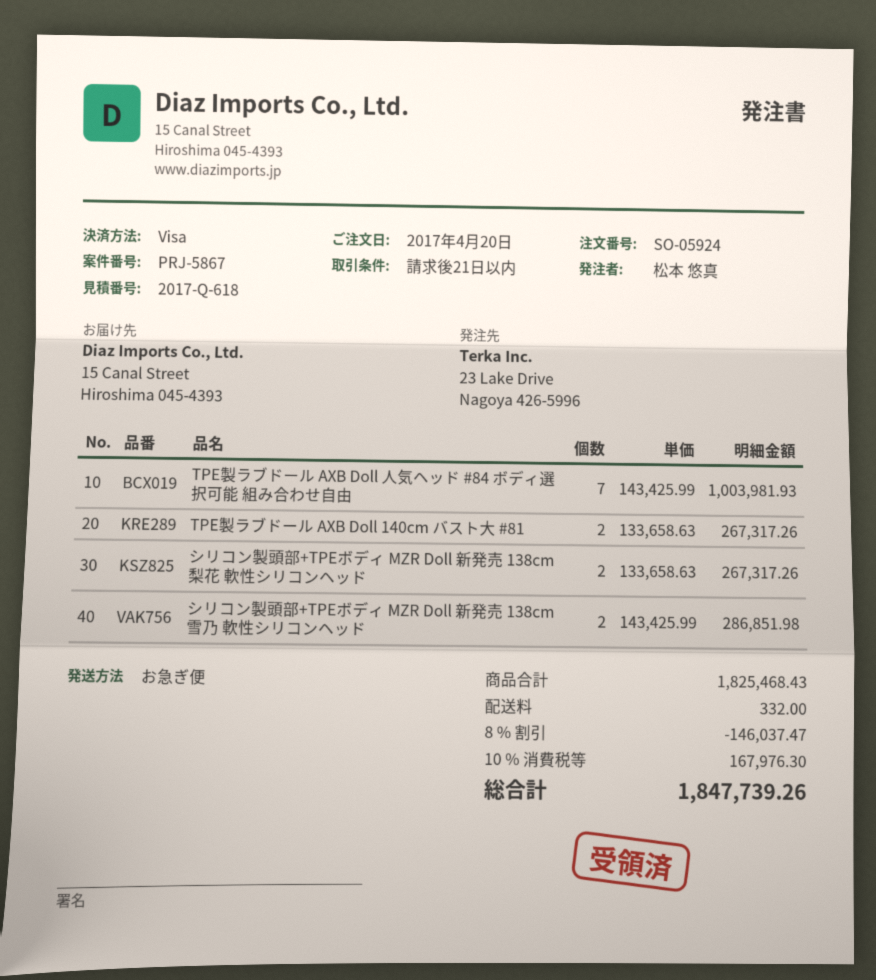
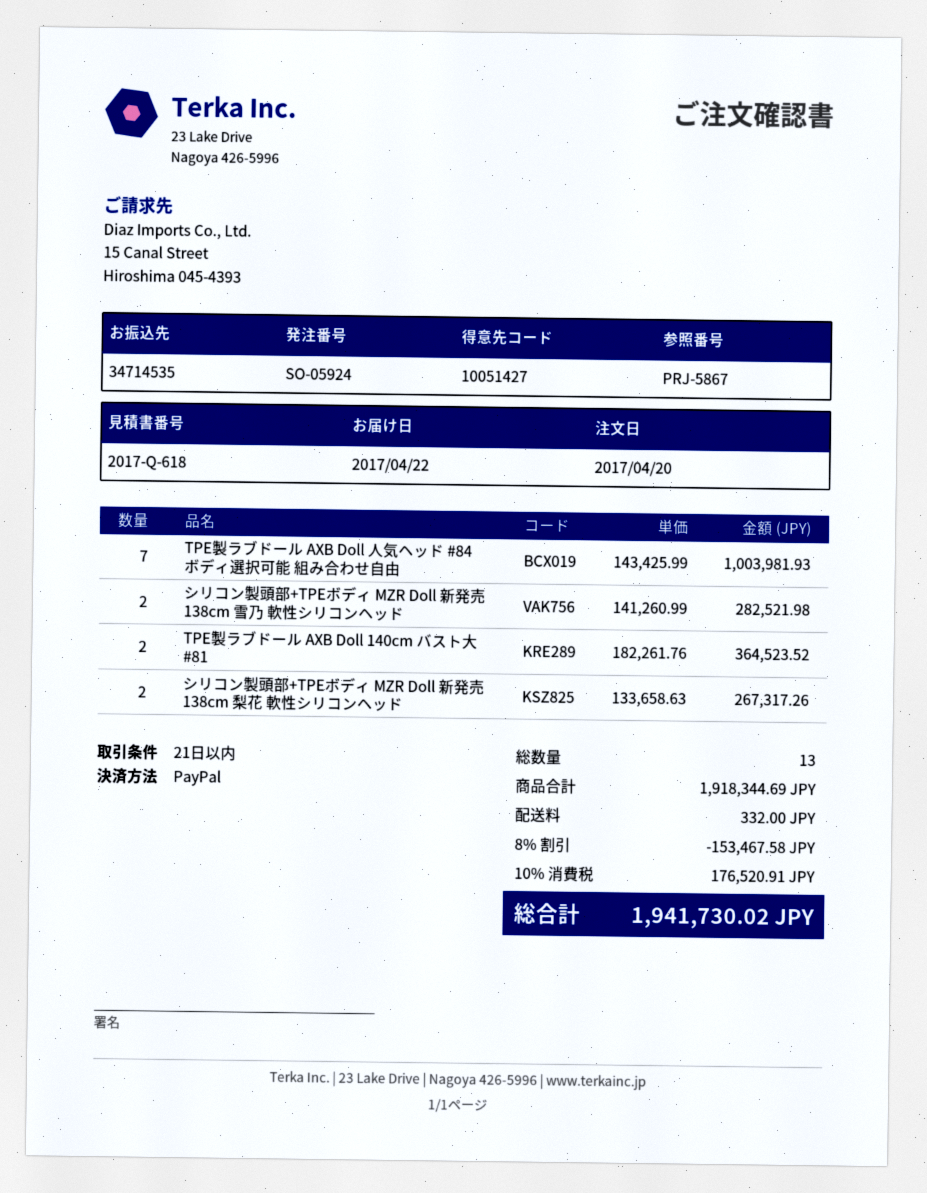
payment method: Visa -> PayPal
TPE製ラブドール AXB Doll 140cm バスト大 #81: 2 x 133658.63 = 267317.26 -> 2 x 182261.76 = 364523.52
シリコン製頭部+TPEボディ MZR Doll 新発売 138cm 雪乃 軟性シリコンヘッド: 2 x 143425.99 = 286851.98 -> 2 x 141260.99 = 282521.98
subtotal: 1825468.43 -> 1918344.69
discount: 8% = 146037.47 -> 8% = 153467.58
tax: 10% = 167976.30 -> 10% = 176520.91
total: 1847739.26 -> 1941730.02

